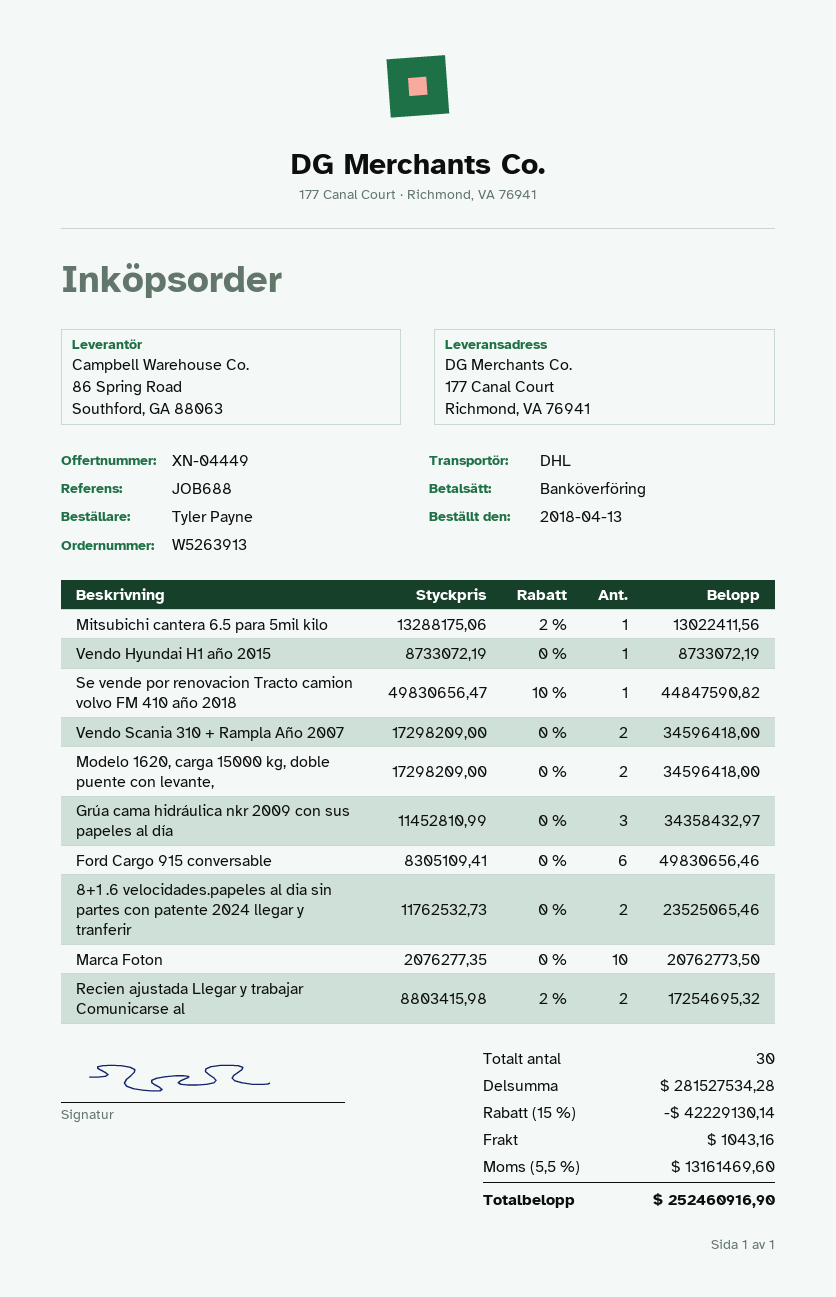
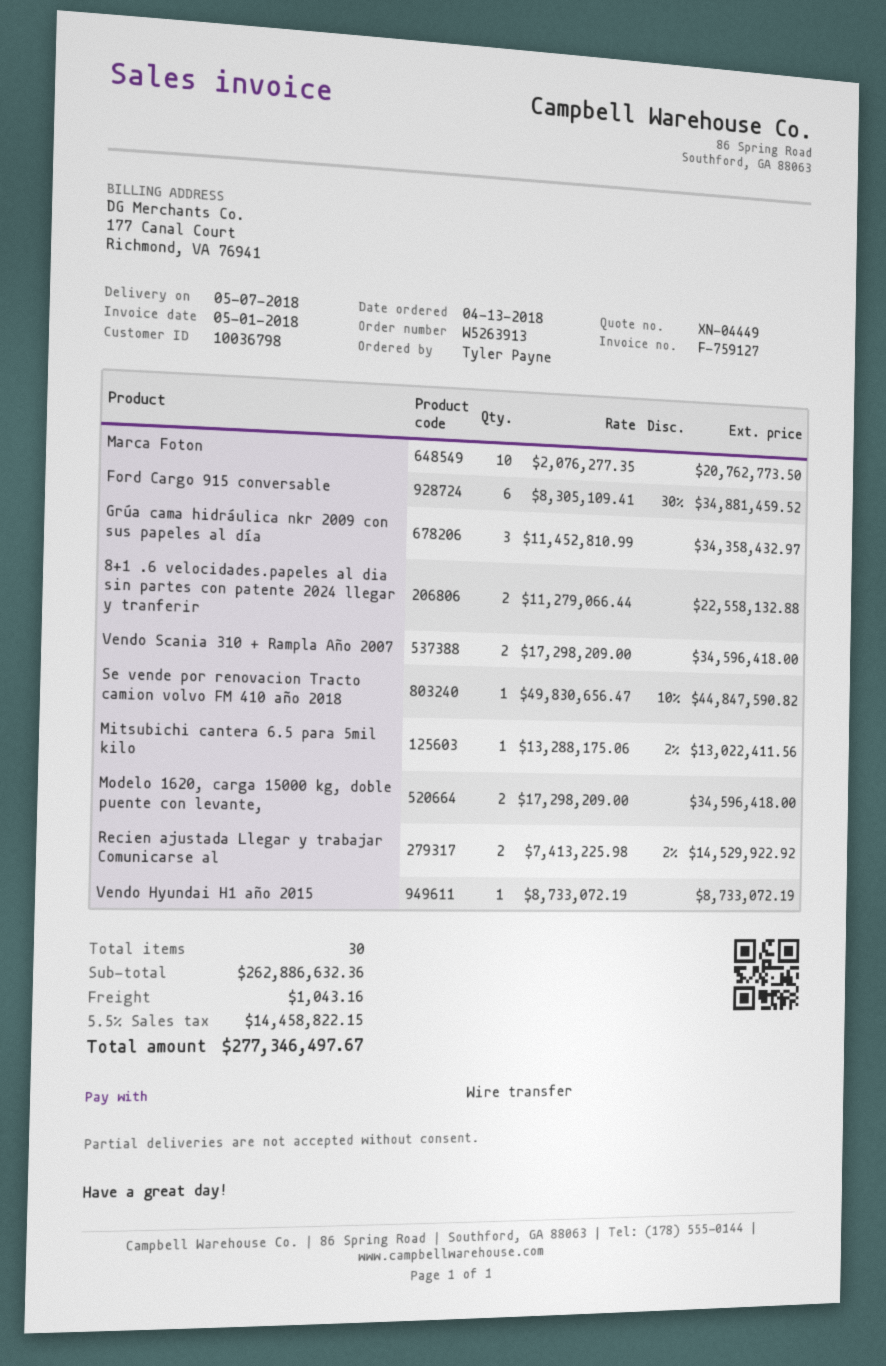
Ford Cargo 915 conversable: 6 x 8305109.41 = 49830656.46 -> 6 x 8305109.41 - 30% = 34881459.52
8+1 .6 velocidades.papeles al dia sin partes con patente 2024 llegar y tranferir: 2 x 11762532.73 = 23525065.46 -> 2 x 11279066.44 = 22558132.88
Recien ajustada Llegar y trabajar Comunicarse al: 2 x 8803415.98 - 2% = 17254695.32 -> 2 x 7413225.98 - 2% = 14529922.92
subtotal: 281527534.28 -> 262886632.36
discount: 15% = 42229130.14 -> none
tax: 5.5% = 13161469.60 -> 5.5% = 14458822.15
total: 252460916.90 -> 277346497.67

